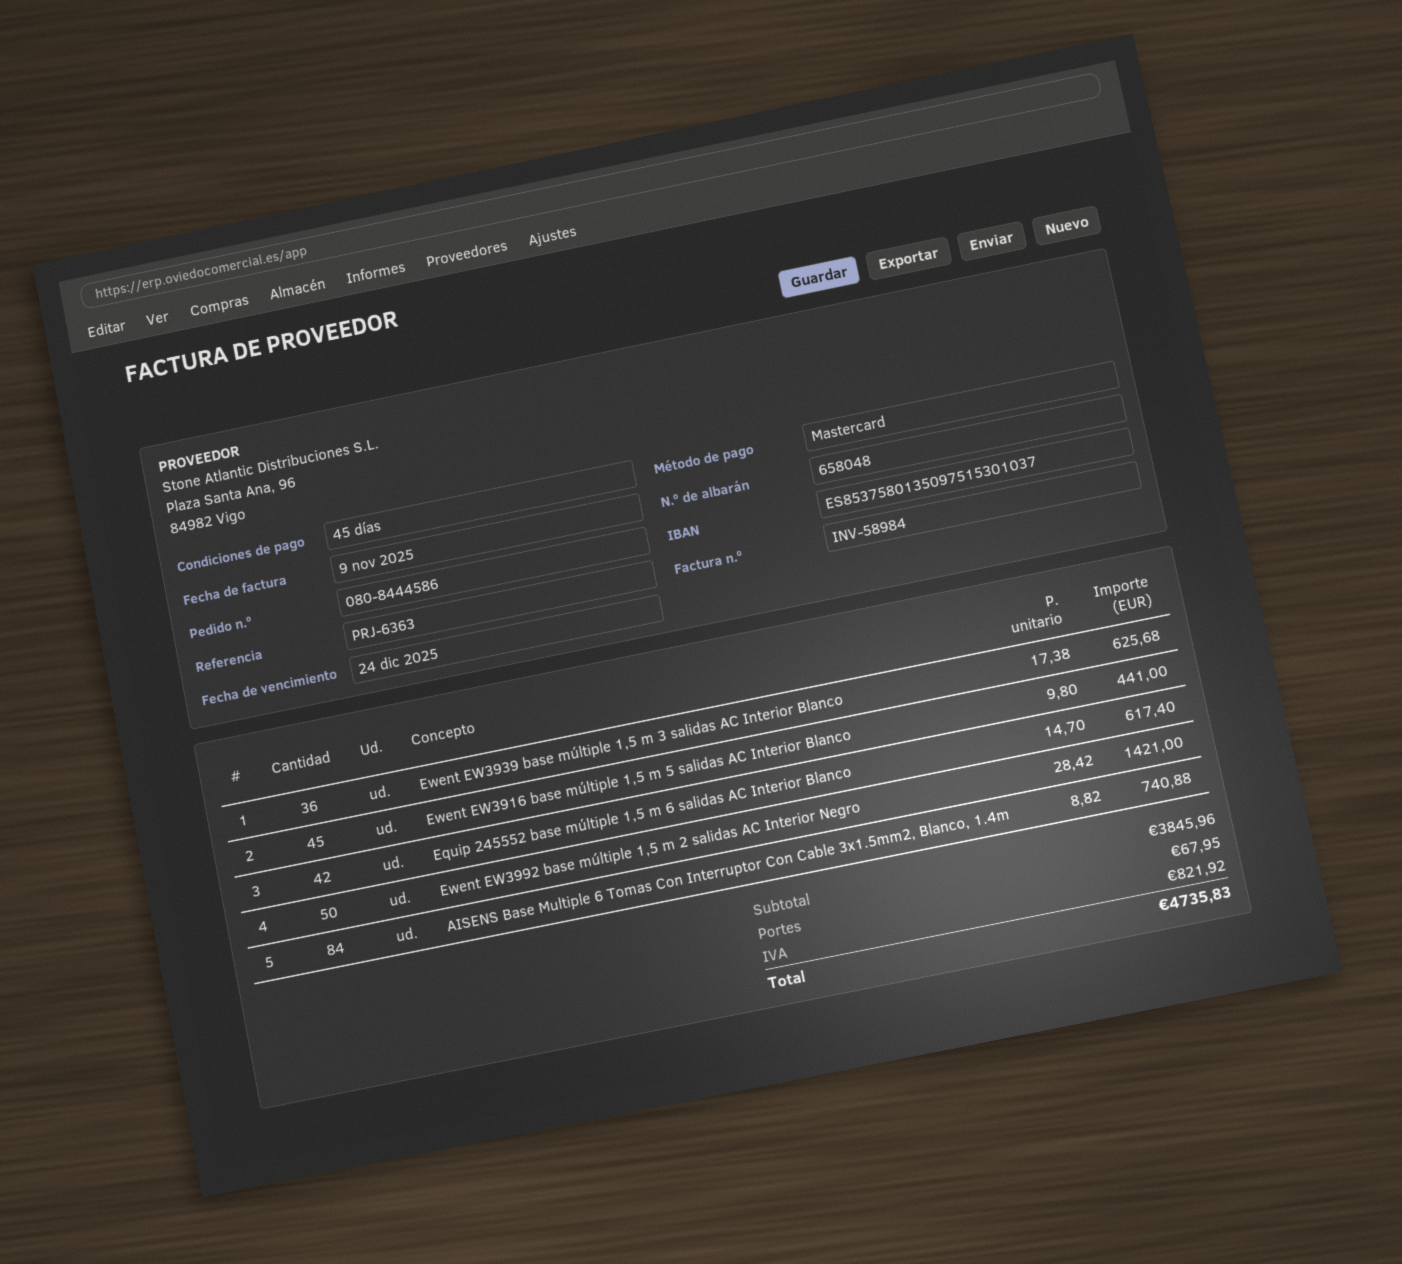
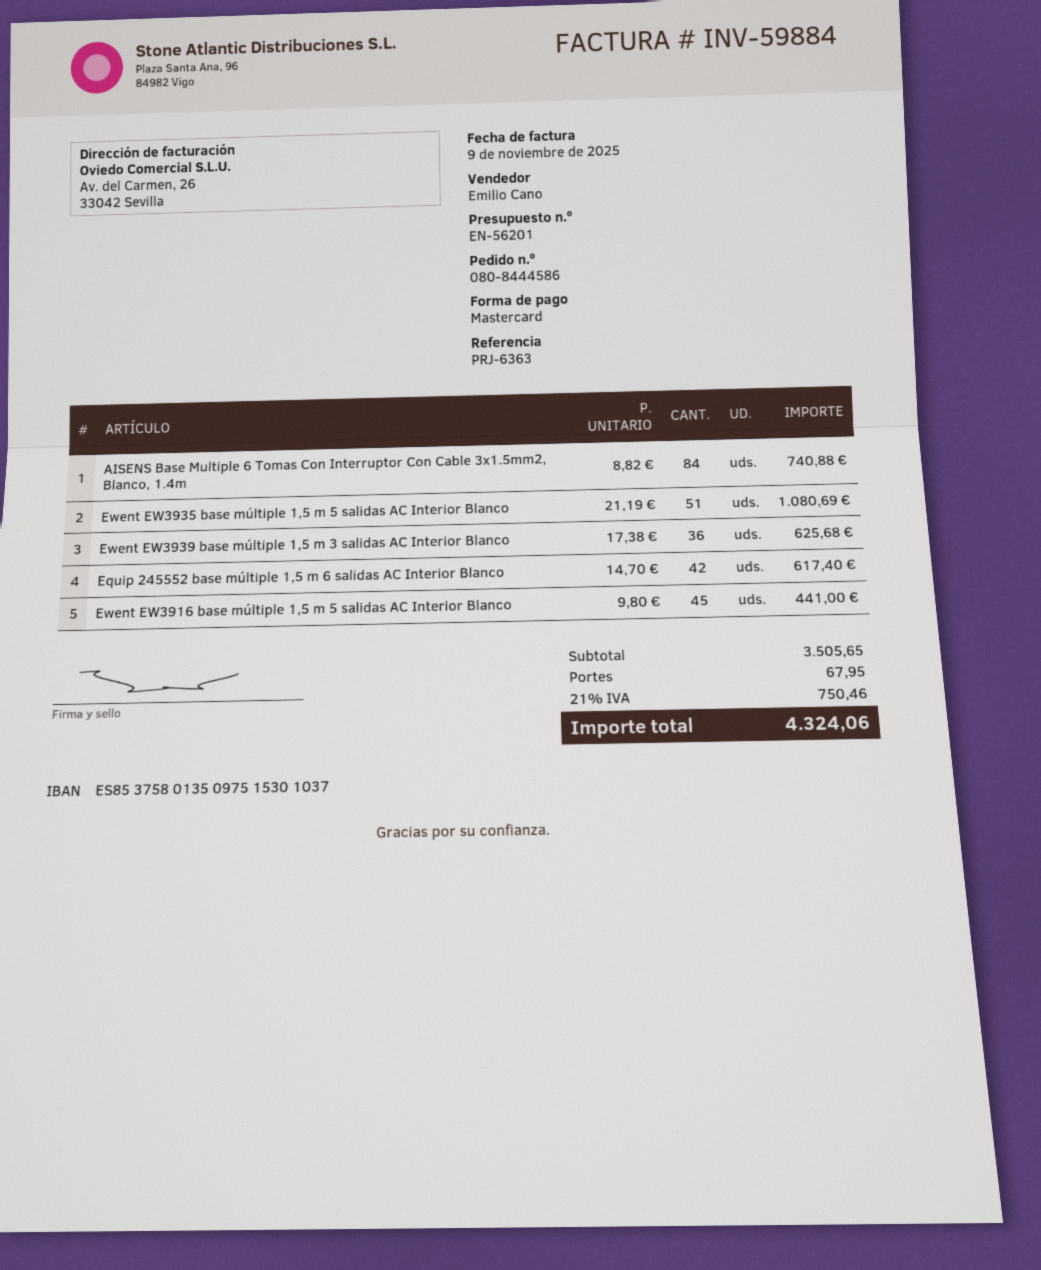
invoice number: INV-58984 -> INV-59884
Ewent EW3992 base múltiple 1,5 m 2 salidas AC Interior Negro: 50 x 28.42 = 1421.00 -> none
Ewent EW3935 base múltiple 1,5 m 5 salidas AC Interior Blanco: none -> 51 x 21.19 = 1080.69
subtotal: 3845.96 -> 3505.65
tax: 821.92 -> 750.46
total: 4735.83 -> 4324.06

